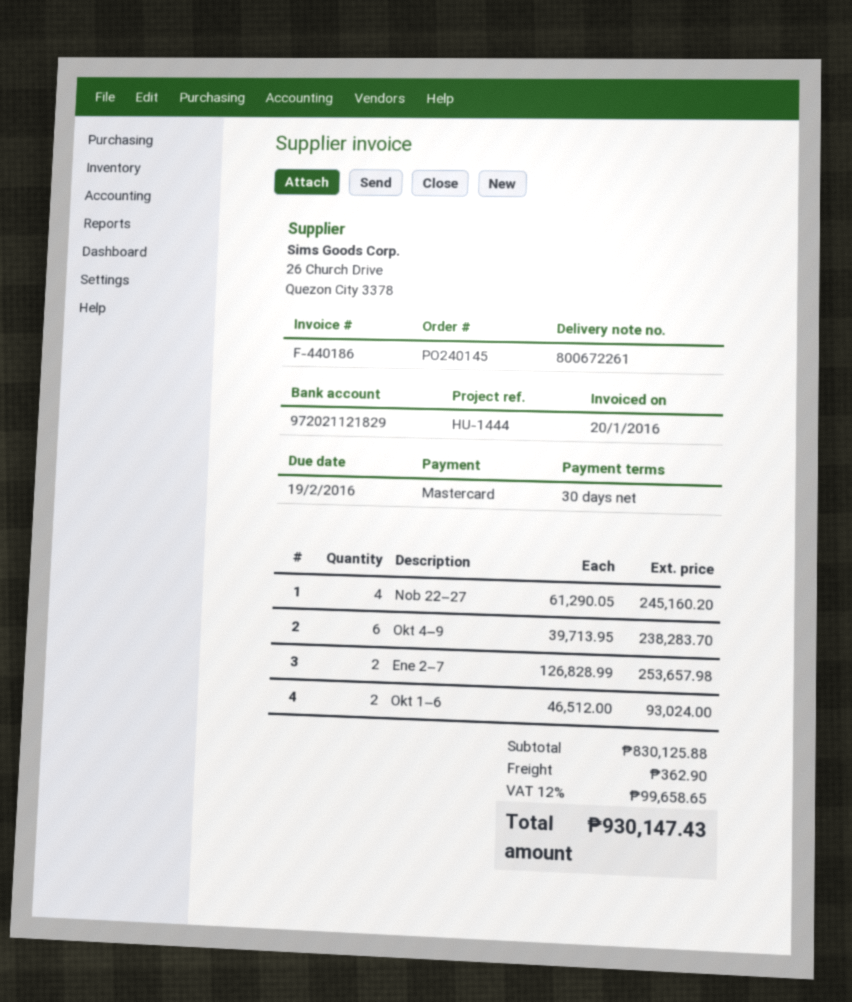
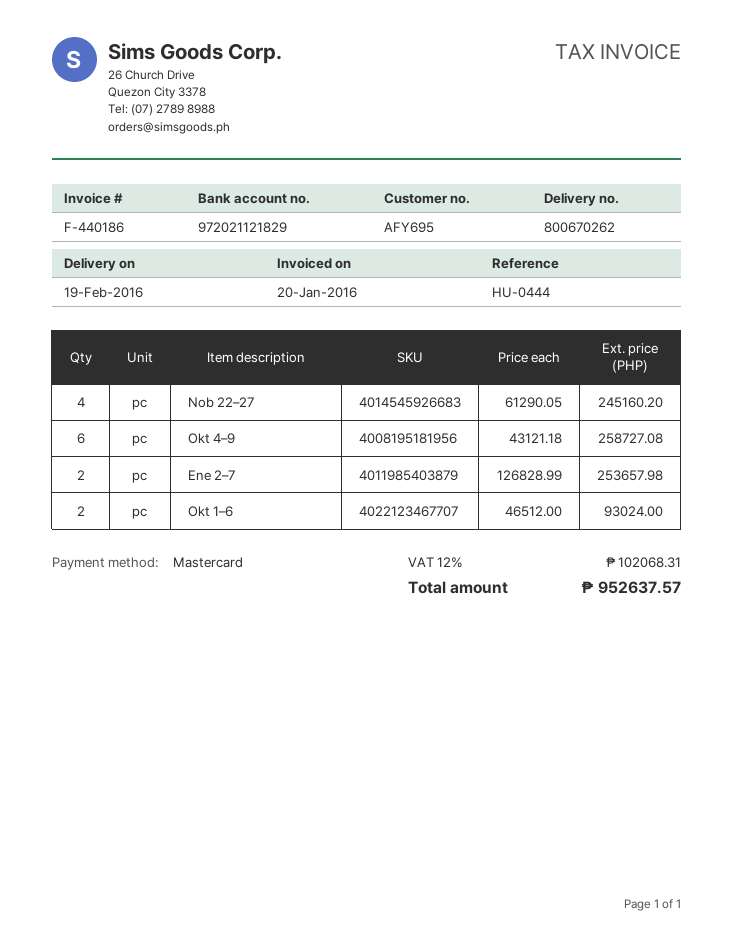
delivery note number: 800672261 -> 800670262
reference: HU-1444 -> HU-0444
Okt 4–9: 6 x 39713.95 = 238283.70 -> 6 x 43121.18 = 258727.08
shipping: 362.90 -> none
tax: 12% = 99658.65 -> 12% = 102068.31
total: 930147.43 -> 952637.57

